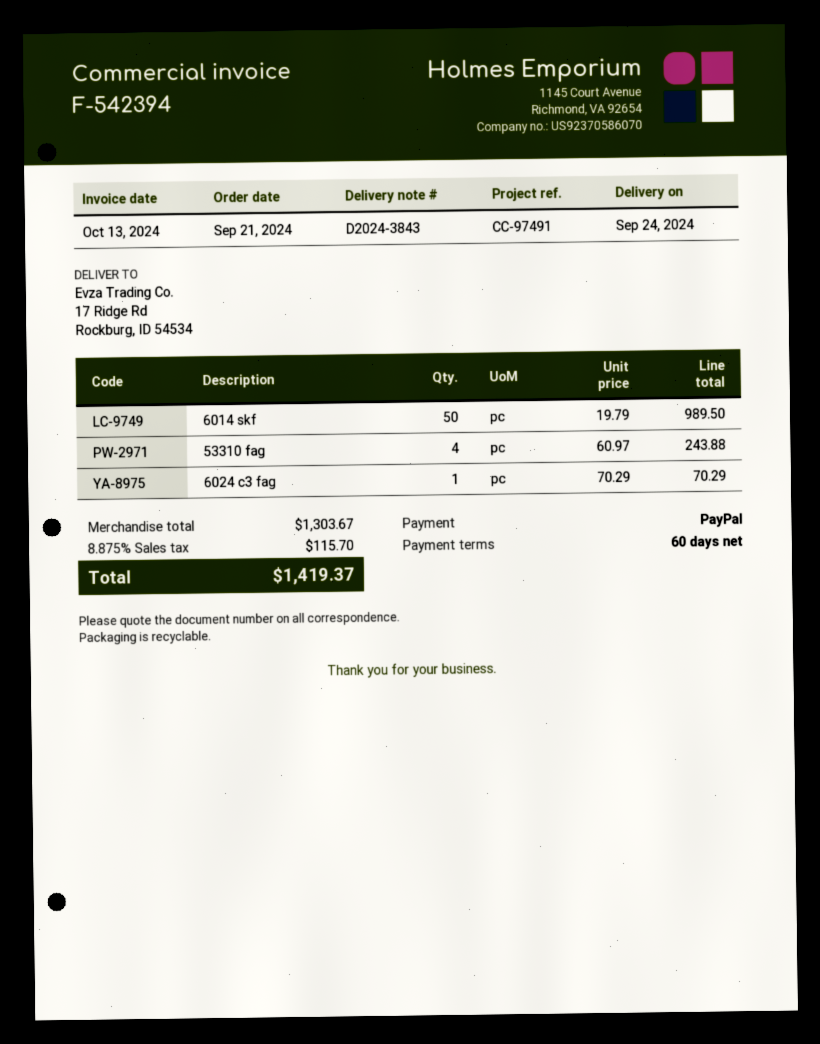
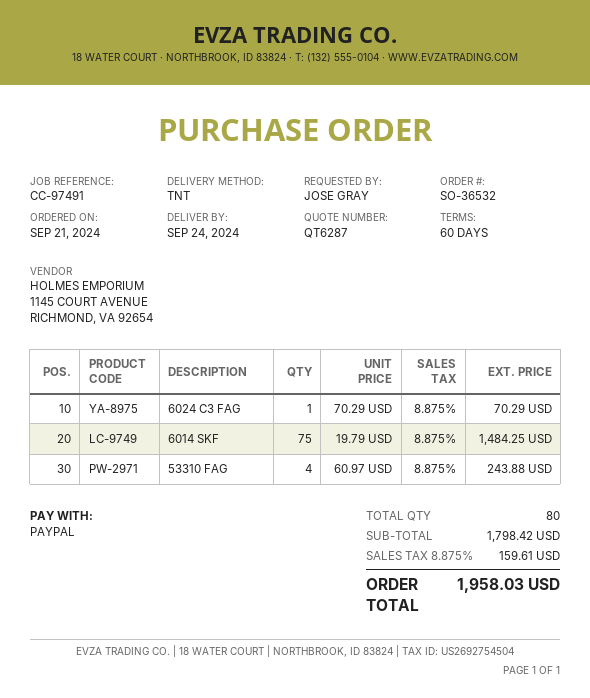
6014 skf: 50 x 19.79 = 989.50 -> 75 x 19.79 = 1484.25
subtotal: 1303.67 -> 1798.42
tax: 8.875% = 115.70 -> 8.875% = 159.61
total: 1419.37 -> 1958.03

